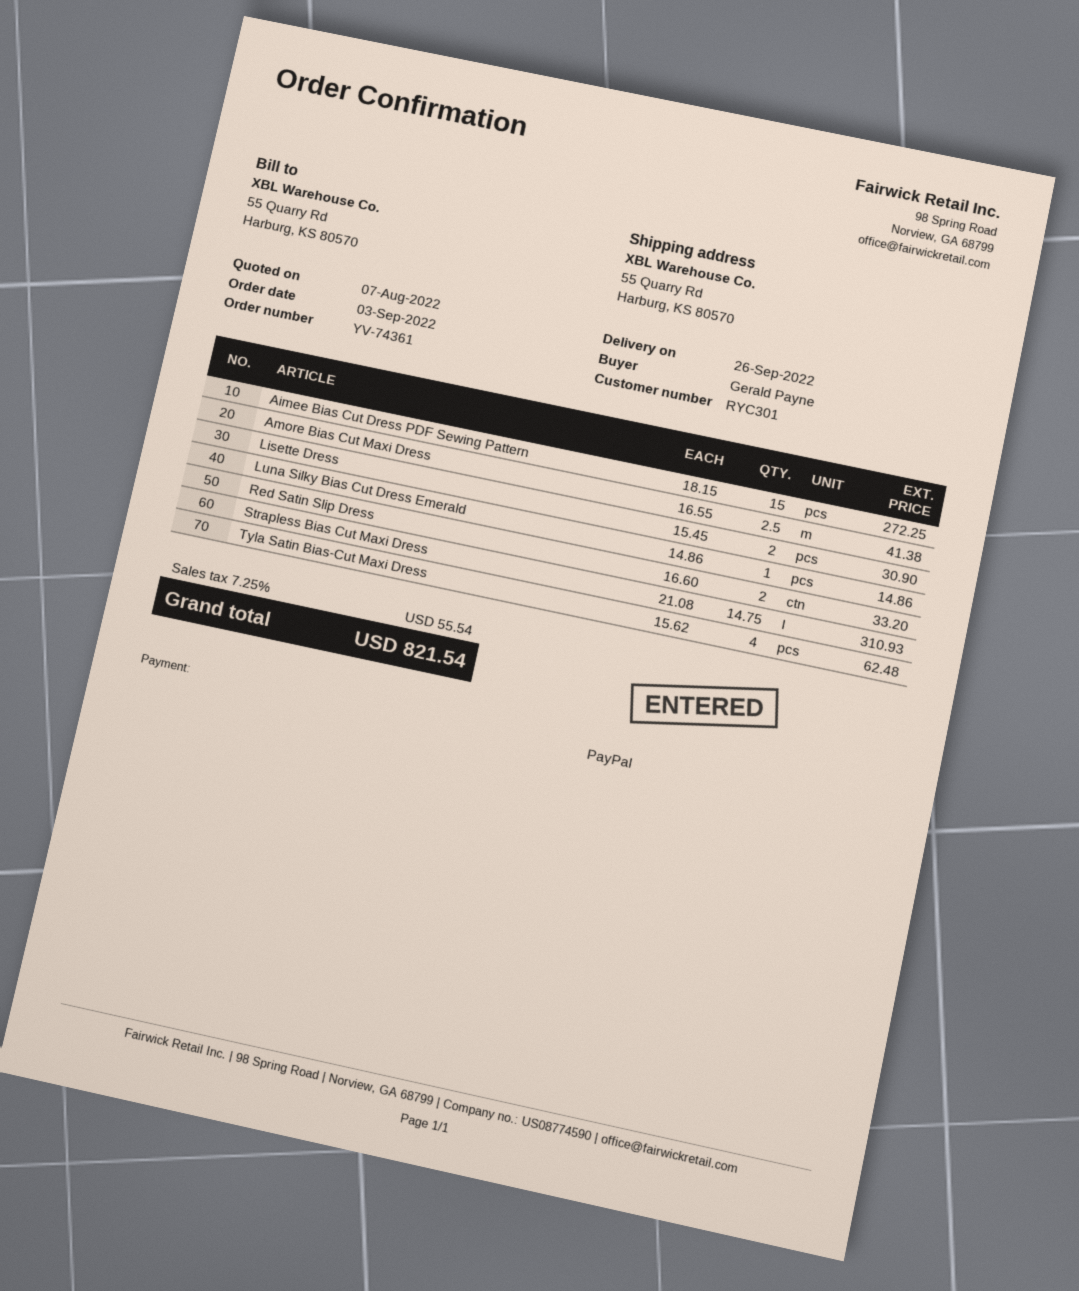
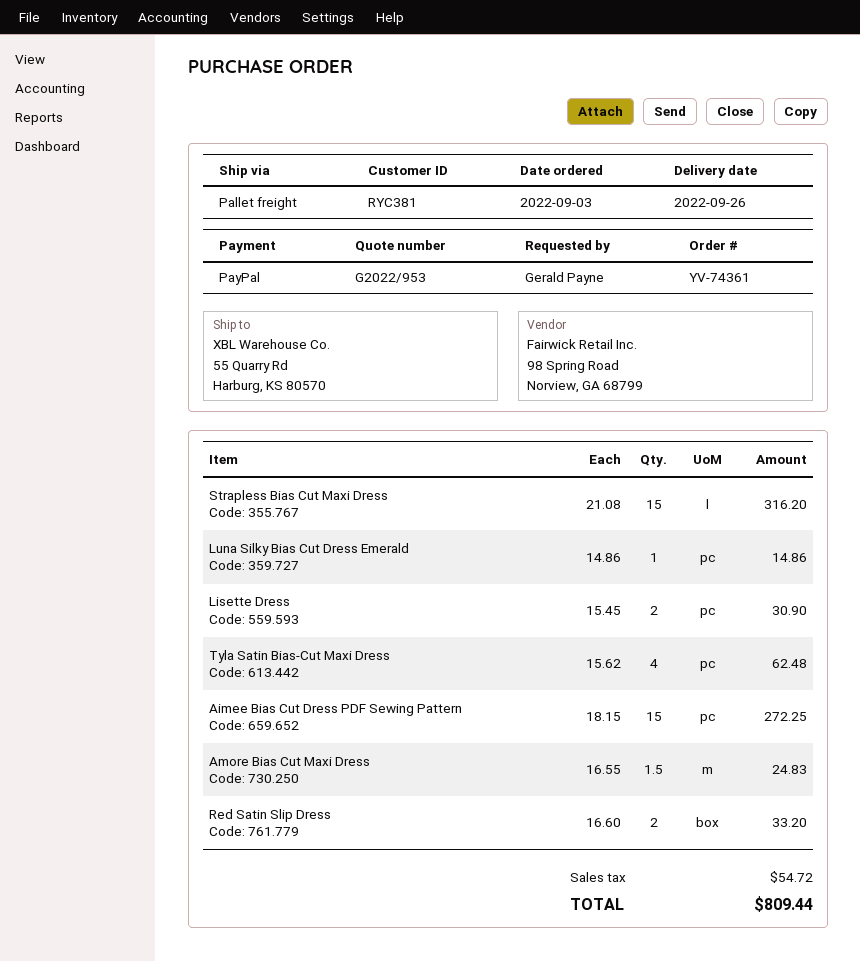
customer number: RYC301 -> RYC381
Amore Bias Cut Maxi Dress: 2.5 x 16.55 = 41.38 -> 1.5 x 16.55 = 24.83
Strapless Bias Cut Maxi Dress: 14.75 x 21.08 = 310.93 -> 15 x 21.08 = 316.20
tax: 55.54 -> 54.72
total: 821.54 -> 809.44

